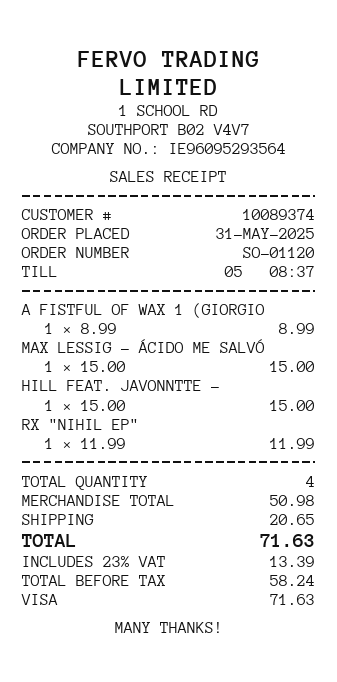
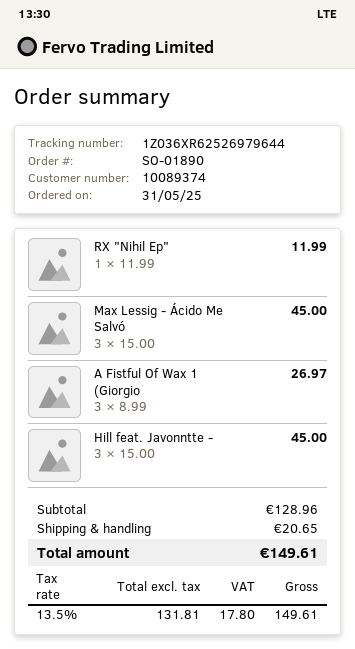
order number: SO-01120 -> SO-01890
A FISTFUL OF WAX 1 (GIORGIO: 1 x 8.99 = 8.99 -> 3 x 8.99 = 26.97
MAX LESSIG - ÁCIDO ME SALVÓ: 1 x 15.00 = 15.00 -> 3 x 15.00 = 45.00
HILL FEAT. JAVONNTTE -: 1 x 15.00 = 15.00 -> 3 x 15.00 = 45.00
subtotal: 50.98 -> 128.96
net: 58.24 -> 131.81
tax: 23% = 13.39 -> 13.5% = 17.80
total: 71.63 -> 149.61

